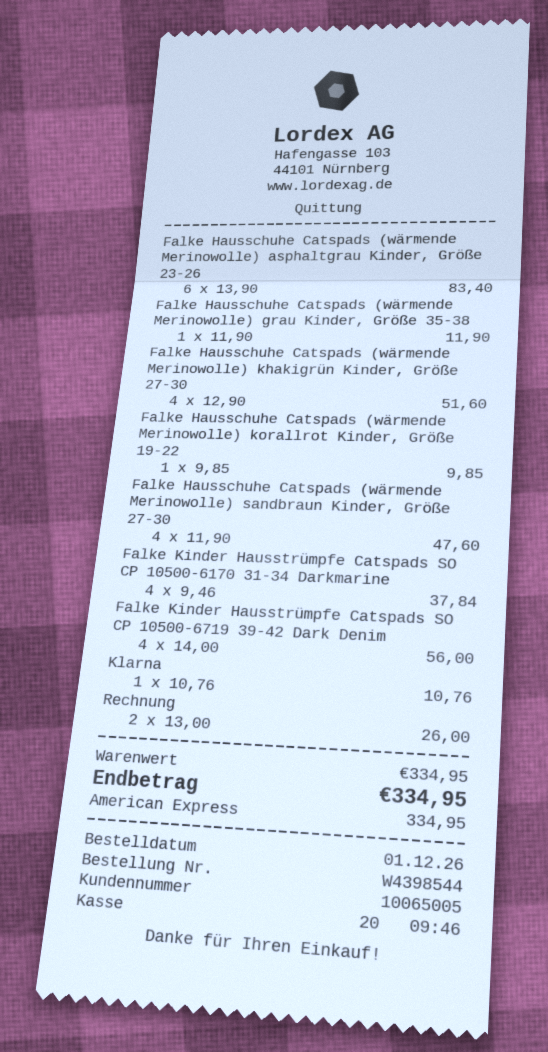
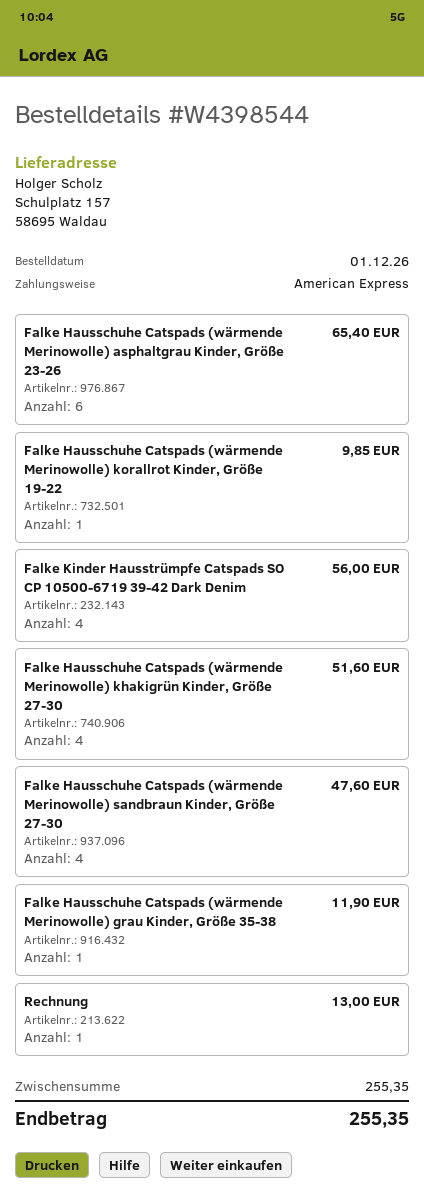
Falke Hausschuhe Catspads (wärmende Merinowolle) asphaltgrau Kinder, Größe 23-26: 6 for 83.40 -> 6 for 65.40
Falke Kinder Hausstrümpfe Catspads SO CP 10500-6170 31-34 Darkmarine: 4 for 37.84 -> none
Klarna: 1 for 10.76 -> none
Rechnung: 2 for 26.00 -> 1 for 13.00
subtotal: 334.95 -> 255.35
total: 334.95 -> 255.35

